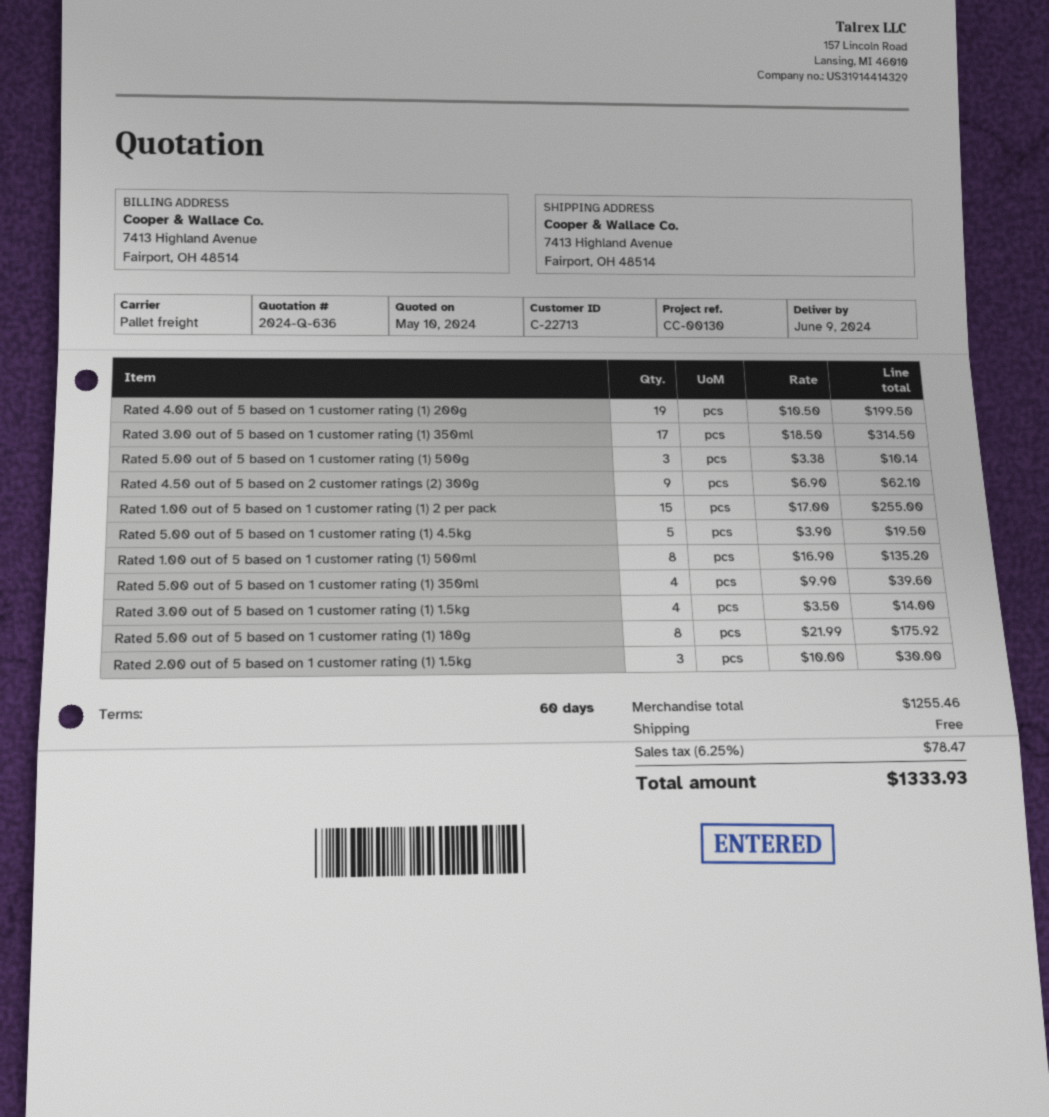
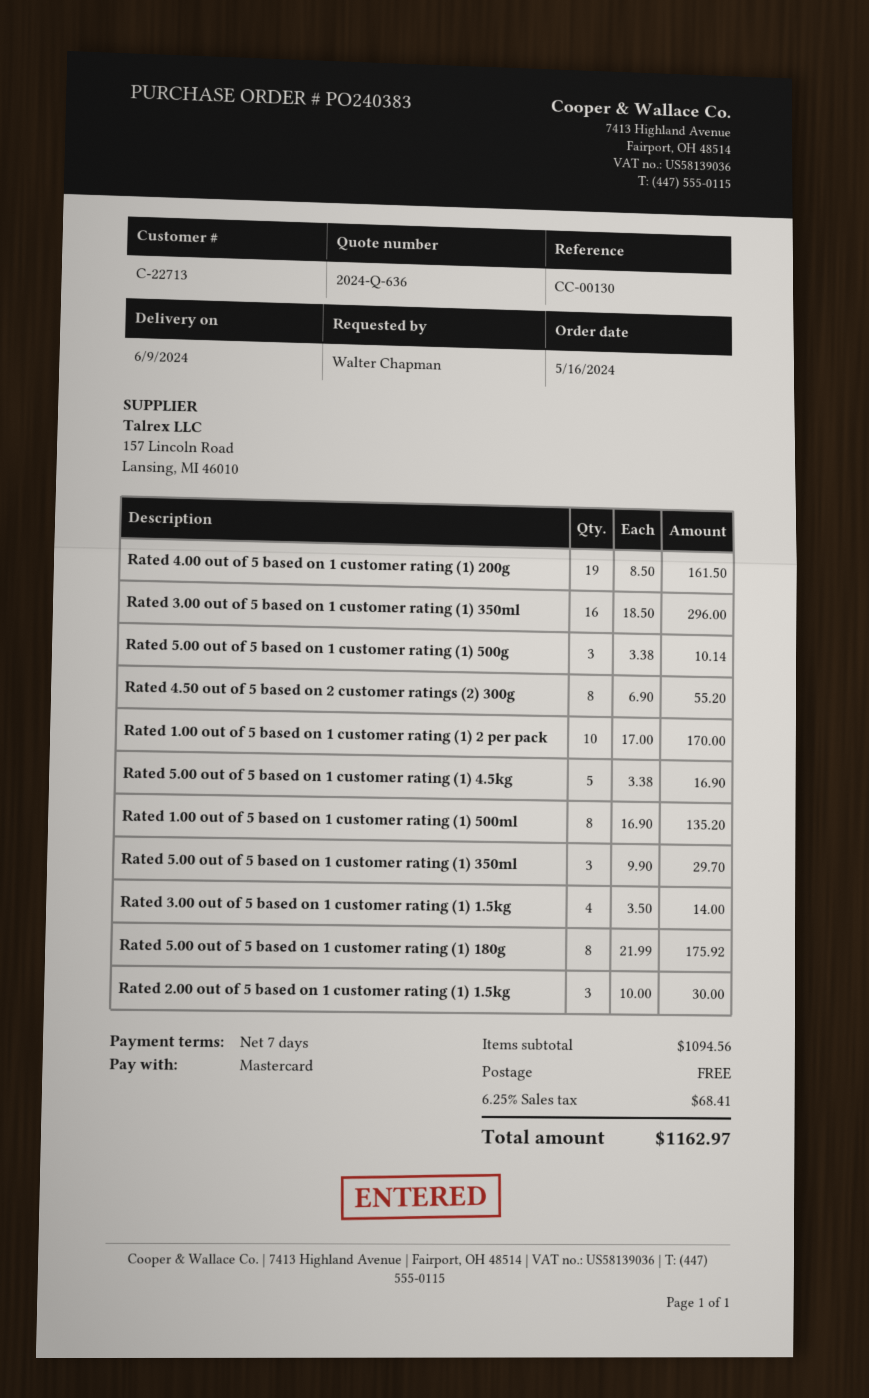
payment terms: 60 days -> 7 days
Rated 4.00 out of 5 based on 1 customer rating (1) 200g: 19 x 10.50 = 199.50 -> 19 x 8.50 = 161.50
Rated 3.00 out of 5 based on 1 customer rating (1) 350ml: 17 x 18.50 = 314.50 -> 16 x 18.50 = 296.00
Rated 4.50 out of 5 based on 2 customer ratings (2) 300g: 9 x 6.90 = 62.10 -> 8 x 6.90 = 55.20
Rated 1.00 out of 5 based on 1 customer rating (1) 2 per pack: 15 x 17.00 = 255.00 -> 10 x 17.00 = 170.00
Rated 5.00 out of 5 based on 1 customer rating (1) 4.5kg: 5 x 3.90 = 19.50 -> 5 x 3.38 = 16.90
Rated 5.00 out of 5 based on 1 customer rating (1) 350ml: 4 x 9.90 = 39.60 -> 3 x 9.90 = 29.70
subtotal: 1255.46 -> 1094.56
tax: 6.25% = 78.47 -> 6.25% = 68.41
total: 1333.93 -> 1162.97

